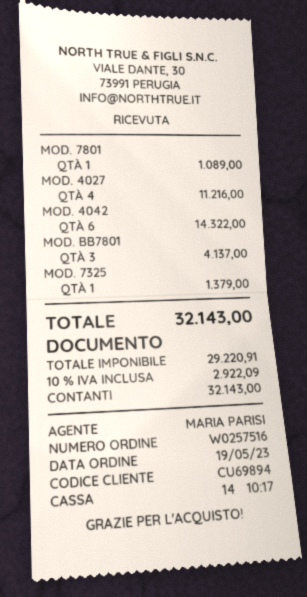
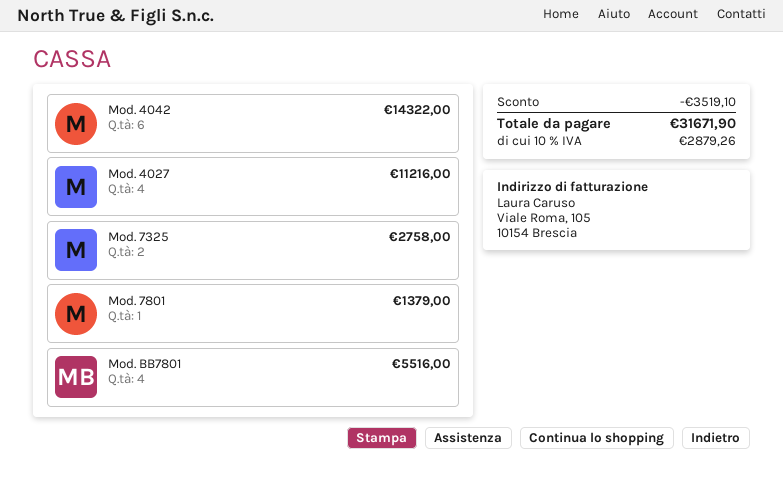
MOD. 7801: 1 for 1089.00 -> 1 for 1379.00
MOD. BB7801: 3 for 4137.00 -> 4 for 5516.00
MOD. 7325: 1 for 1379.00 -> 2 for 2758.00
discount: none -> 3519.10
tax: 10% = 2922.09 -> 10% = 2879.26
total: 32143.00 -> 31671.90

